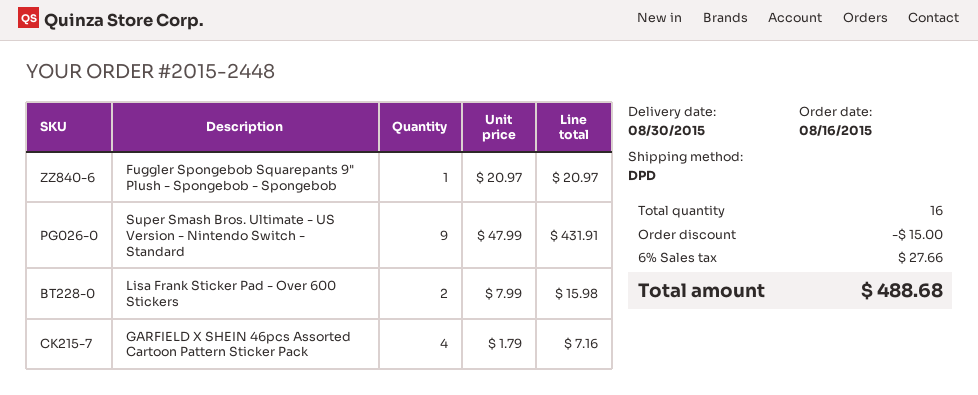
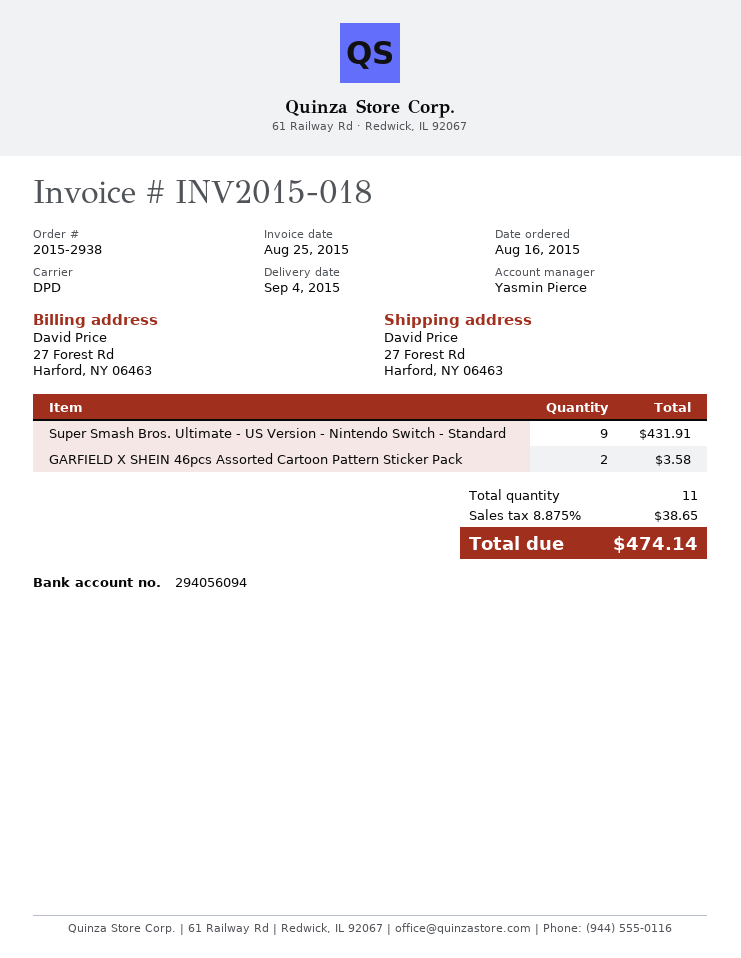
order number: 2015-2448 -> 2015-2938
delivery date: 2015-08-30 -> 2015-09-04
Fuggler Spongebob Squarepants 9" Plush - Spongebob - Spongebob: 1 for 20.97 -> none
Lisa Frank Sticker Pad - Over 600 Stickers: 2 for 15.98 -> none
GARFIELD X SHEIN 46pcs Assorted Cartoon Pattern Sticker Pack: 4 for 7.16 -> 2 for 3.58
total quantity: 16 -> 11
discount: 15.00 -> none
tax: 6% = 27.66 -> 8.875% = 38.65
total: 488.68 -> 474.14

